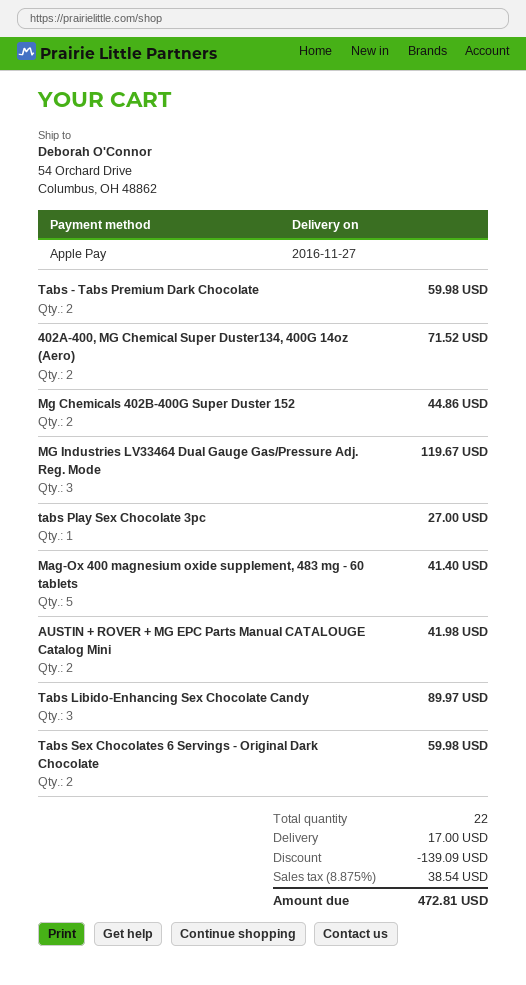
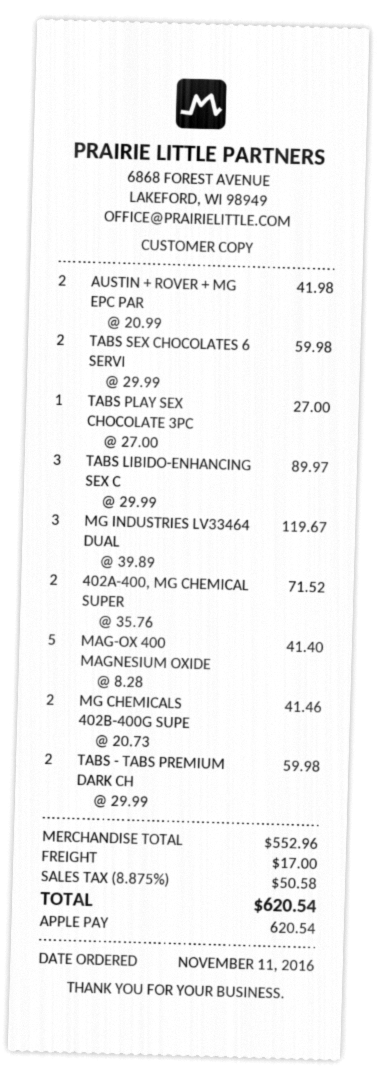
Mg Chemicals 402B-400G Super Duster 152: 2 for 44.86 -> 2 for 41.46
discount: 139.09 -> none
tax: 8.875% = 38.54 -> 8.875% = 50.58
total: 472.81 -> 620.54

